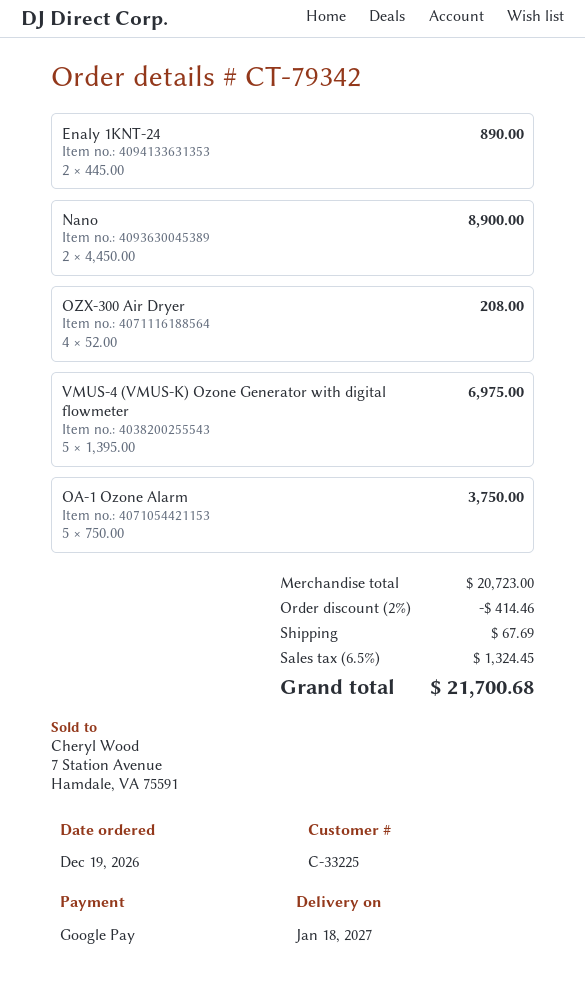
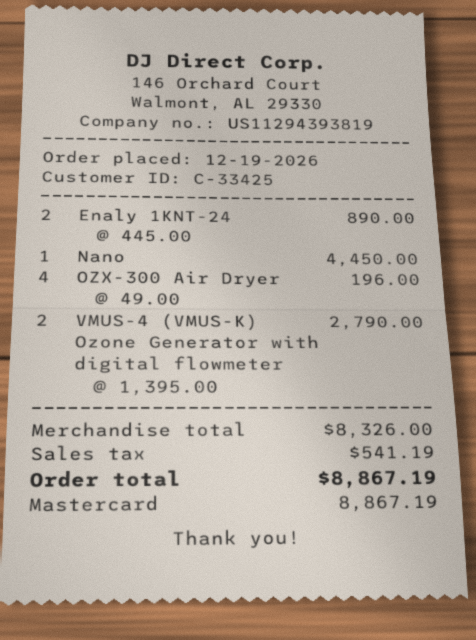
customer number: C-33225 -> C-33425
payment method: Google Pay -> Mastercard
Nano: 2 x 4450.00 = 8900.00 -> 1 x 4450.00 = 4450.00
OZX-300 Air Dryer: 4 x 52.00 = 208.00 -> 4 x 49.00 = 196.00
VMUS-4 (VMUS-K) Ozone Generator with digital flowmeter: 5 x 1395.00 = 6975.00 -> 2 x 1395.00 = 2790.00
OA-1 Ozone Alarm: 5 x 750.00 = 3750.00 -> none
subtotal: 20723.00 -> 8326.00
discount: 2% = 414.46 -> none
shipping: 67.69 -> none
tax: 1324.45 -> 541.19
total: 21700.68 -> 8867.19

